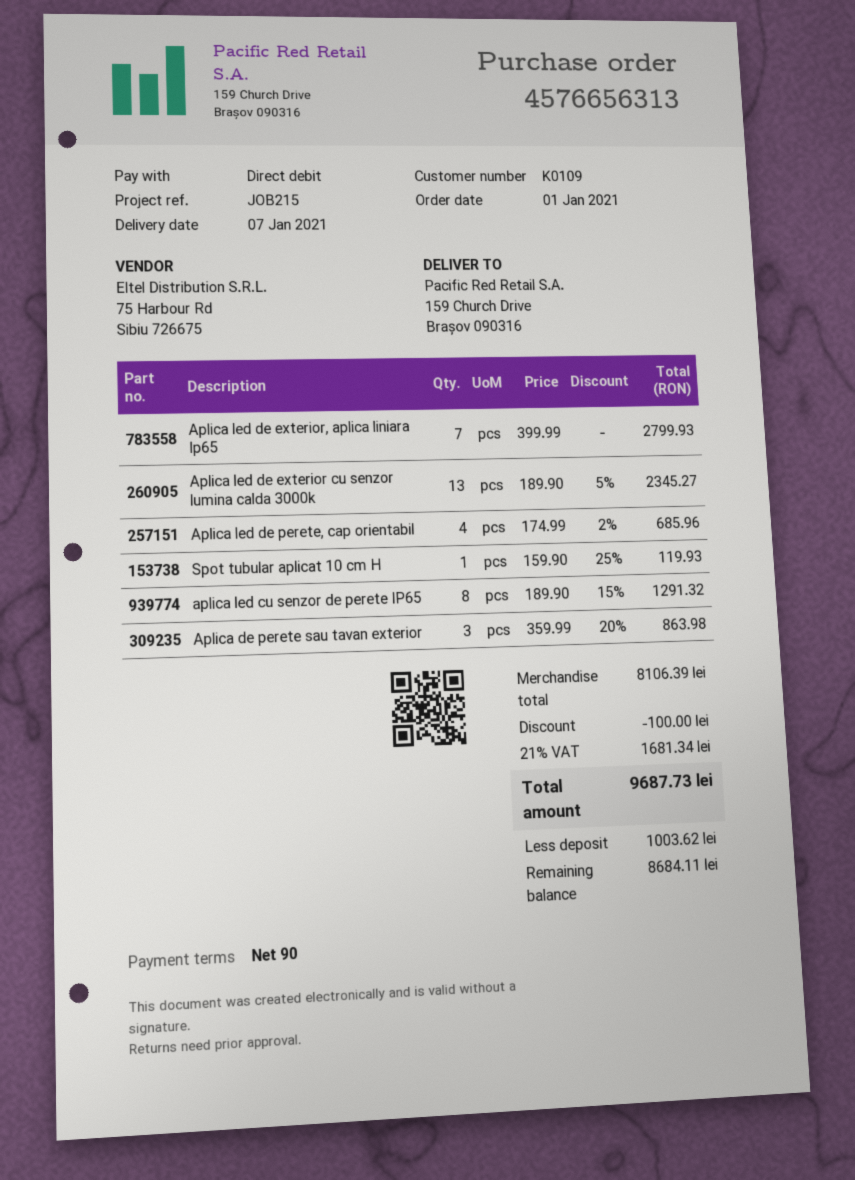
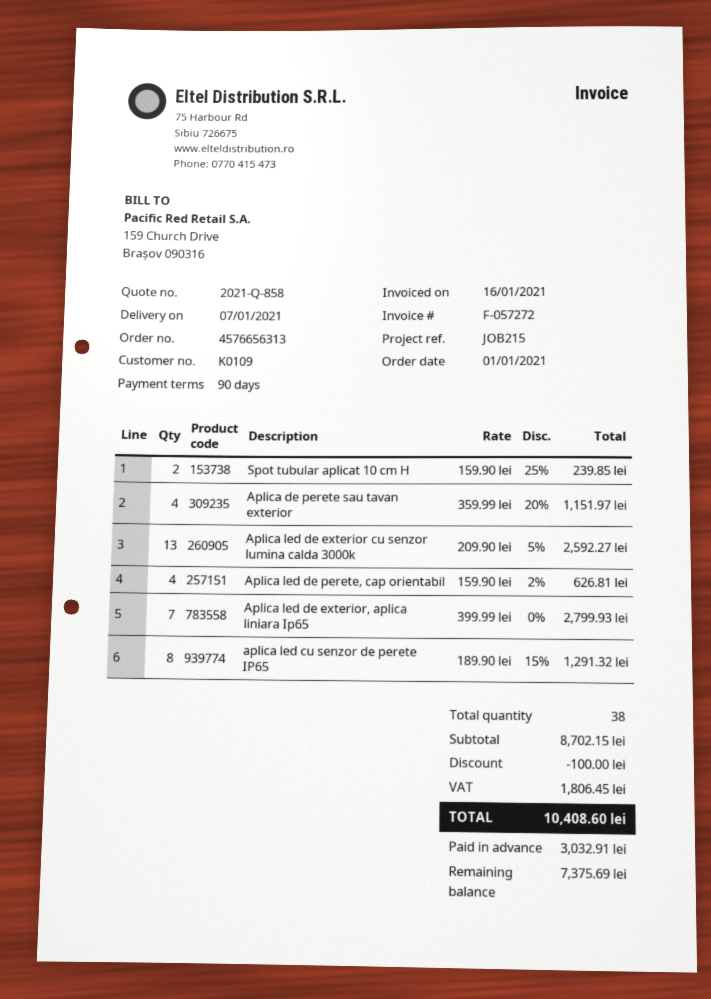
Aplica led de exterior cu senzor lumina calda 3000k: 13 x 189.90 - 5% = 2345.27 -> 13 x 209.90 - 5% = 2592.27
Aplica led de perete, cap orientabil: 4 x 174.99 - 2% = 685.96 -> 4 x 159.90 - 2% = 626.81
Spot tubular aplicat 10 cm H: 1 x 159.90 - 25% = 119.93 -> 2 x 159.90 - 25% = 239.85
Aplica de perete sau tavan exterior: 3 x 359.99 - 20% = 863.98 -> 4 x 359.99 - 20% = 1151.97
subtotal: 8106.39 -> 8702.15
tax: 1681.34 -> 1806.45
total: 9687.73 -> 10408.60
deposit: 1003.62 -> 3032.91
balance: 8684.11 -> 7375.69

